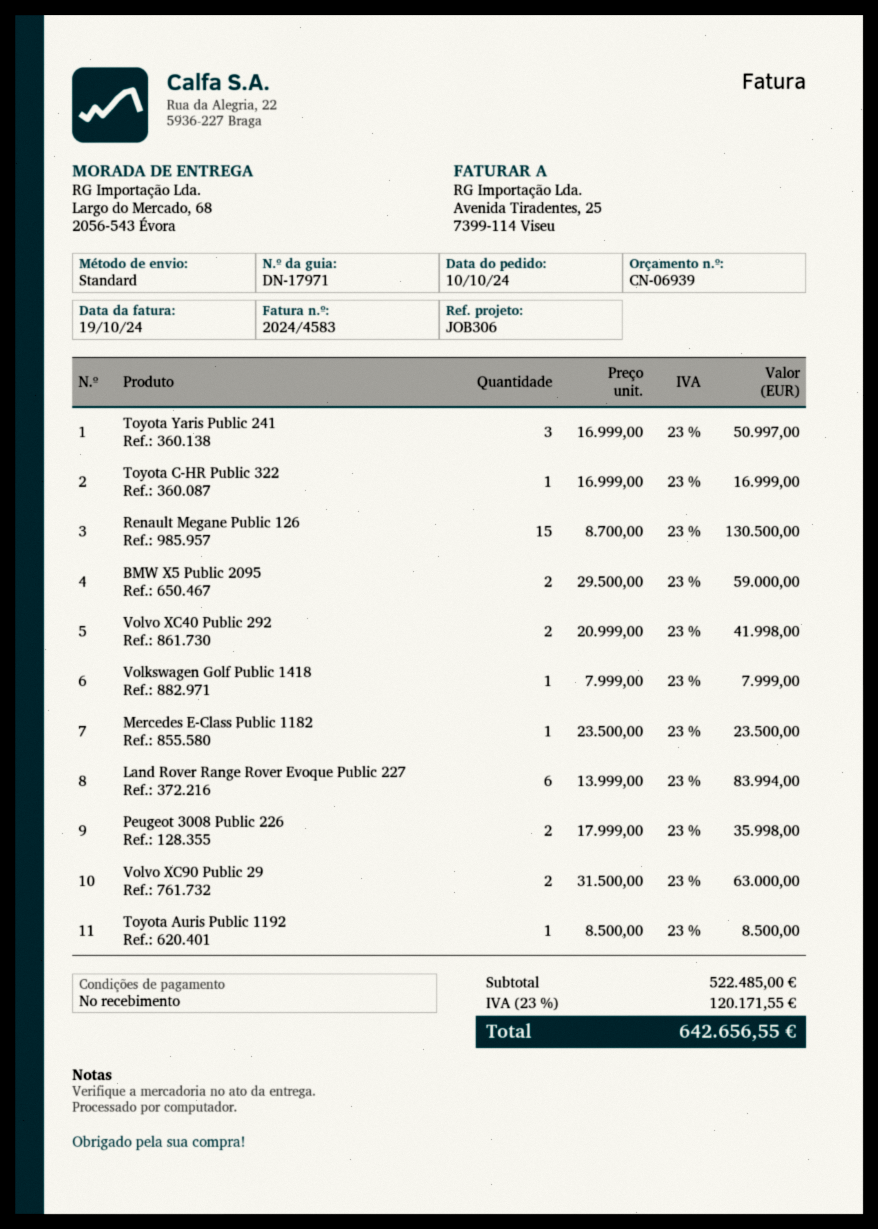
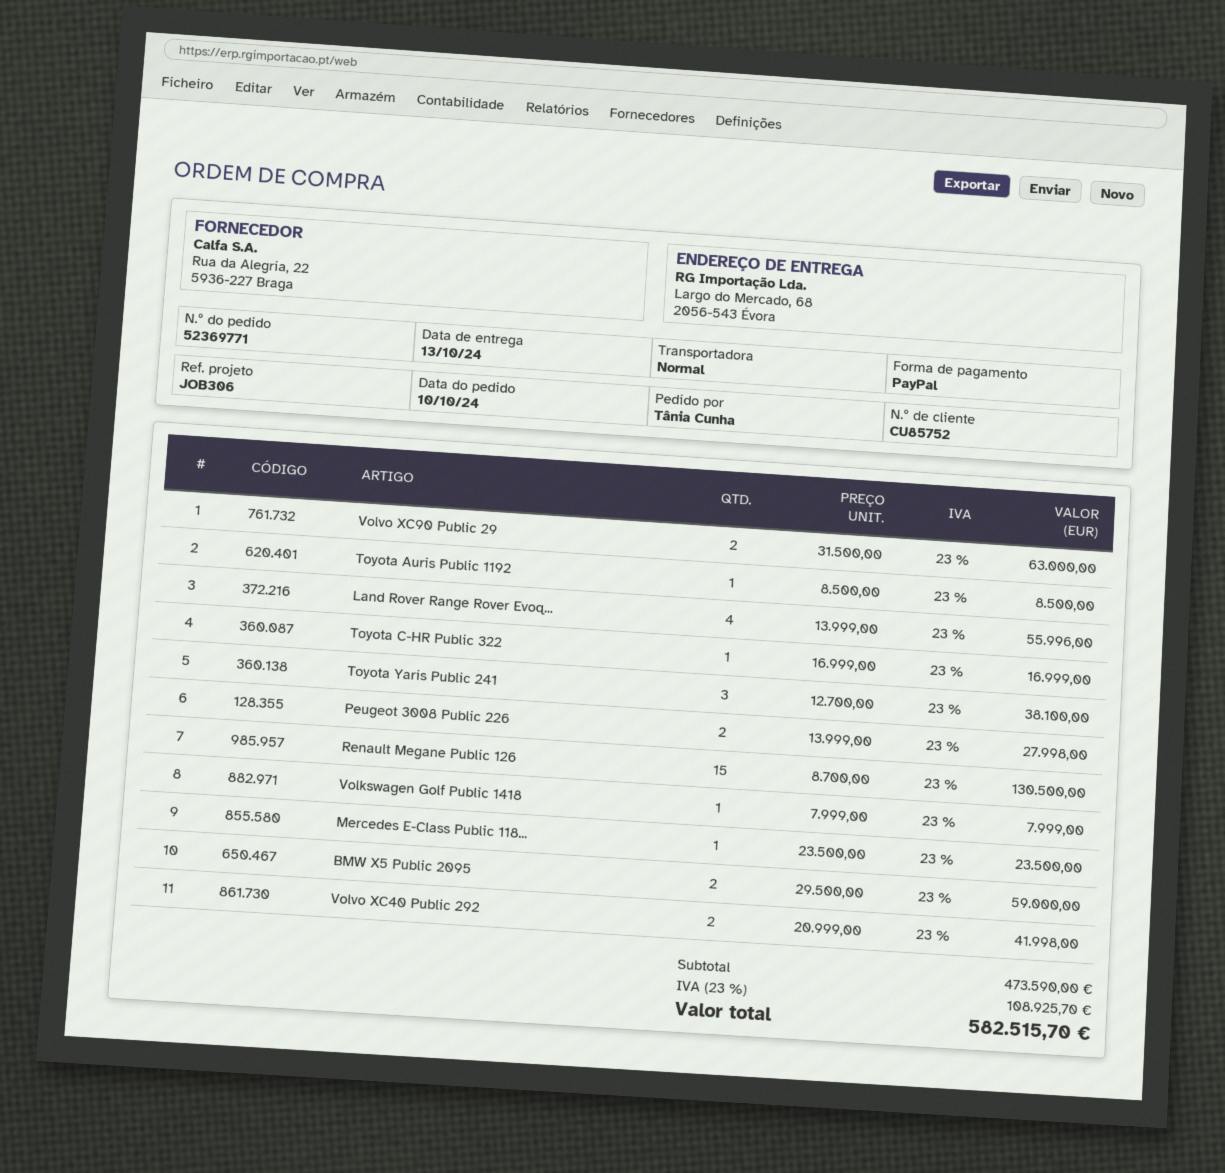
Toyota Yaris Public 241: 3 x 16999.00 = 50997.00 -> 3 x 12700.00 = 38100.00
Land Rover Range Rover Evoque Public 227: 6 x 13999.00 = 83994.00 -> 4 x 13999.00 = 55996.00
Peugeot 3008 Public 226: 2 x 17999.00 = 35998.00 -> 2 x 13999.00 = 27998.00
subtotal: 522485.00 -> 473590.00
tax: 23% = 120171.55 -> 23% = 108925.70
total: 642656.55 -> 582515.70

